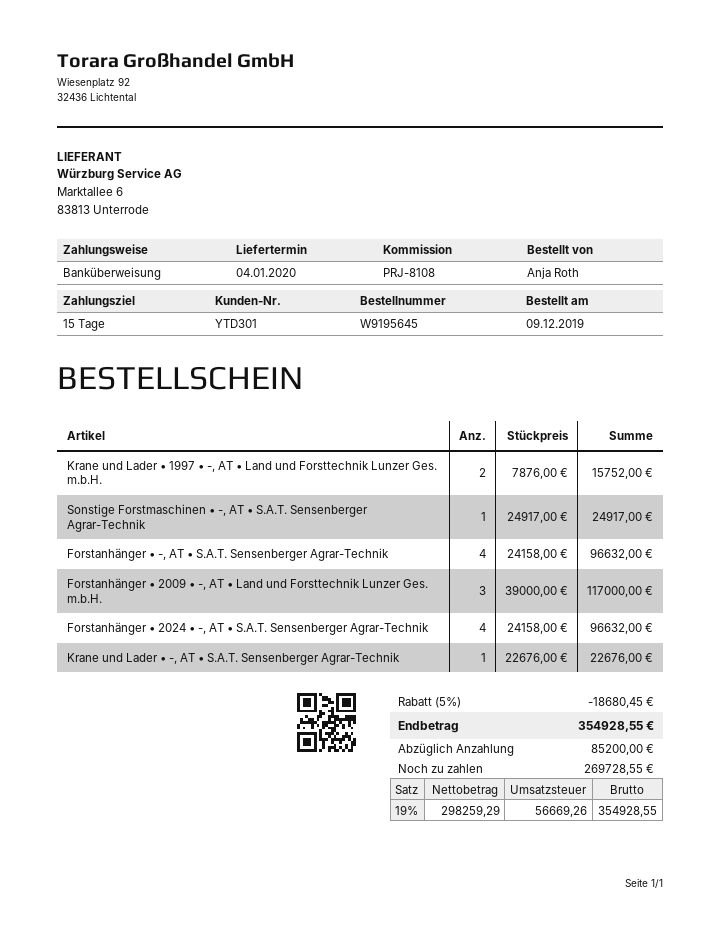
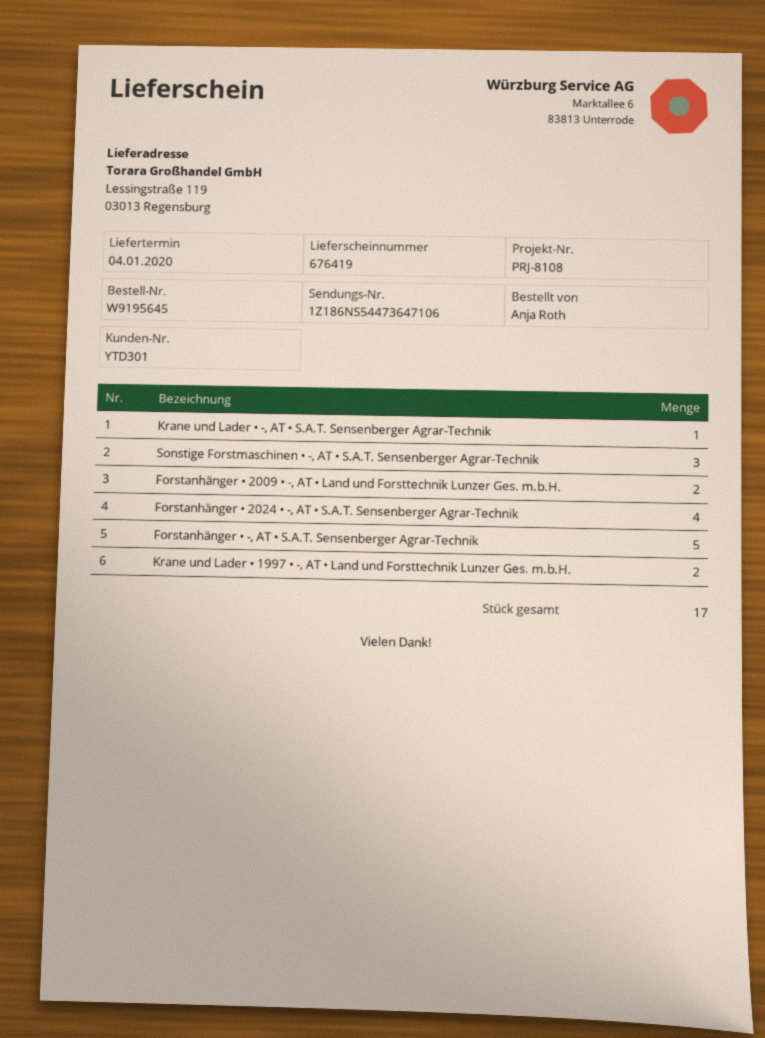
Sonstige Forstmaschinen • -, AT • S.A.T. Sensenberger Agrar-Technik: 1 -> 3
Forstanhänger • -, AT • S.A.T. Sensenberger Agrar-Technik: 4 -> 5
Forstanhänger • 2009 • -, AT • Land und Forsttechnik Lunzer Ges. m.b.H.: 3 -> 2

